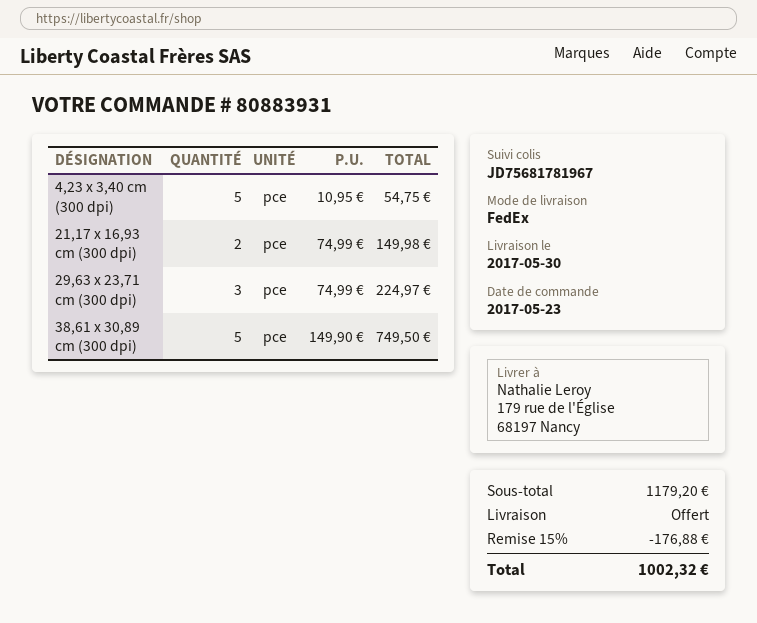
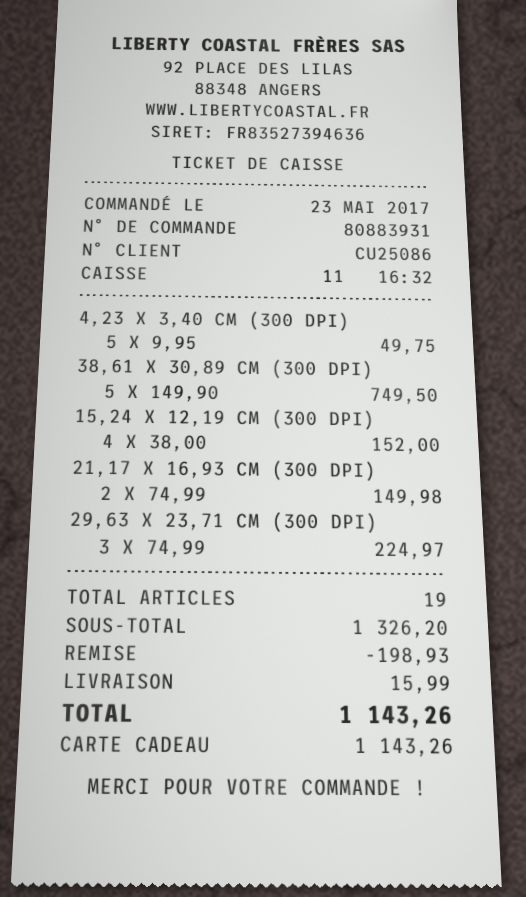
4,23 x 3,40 cm (300 dpi): 5 x 10.95 = 54.75 -> 5 x 9.95 = 49.75
15,24 X 12,19 CM (300 DPI): none -> 4 x 38.00 = 152.00
subtotal: 1179.20 -> 1326.20
discount: 176.88 -> 198.93
shipping: 0.00 -> 15.99
total: 1002.32 -> 1143.26

